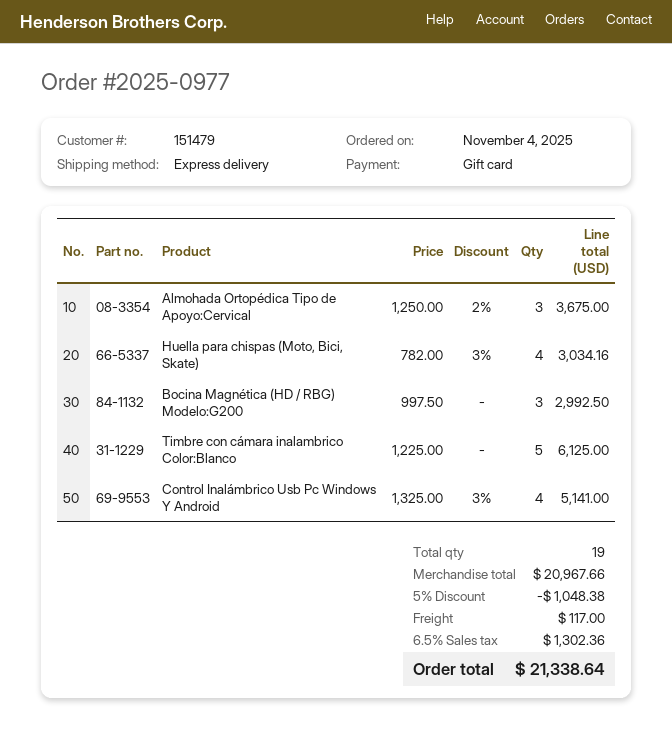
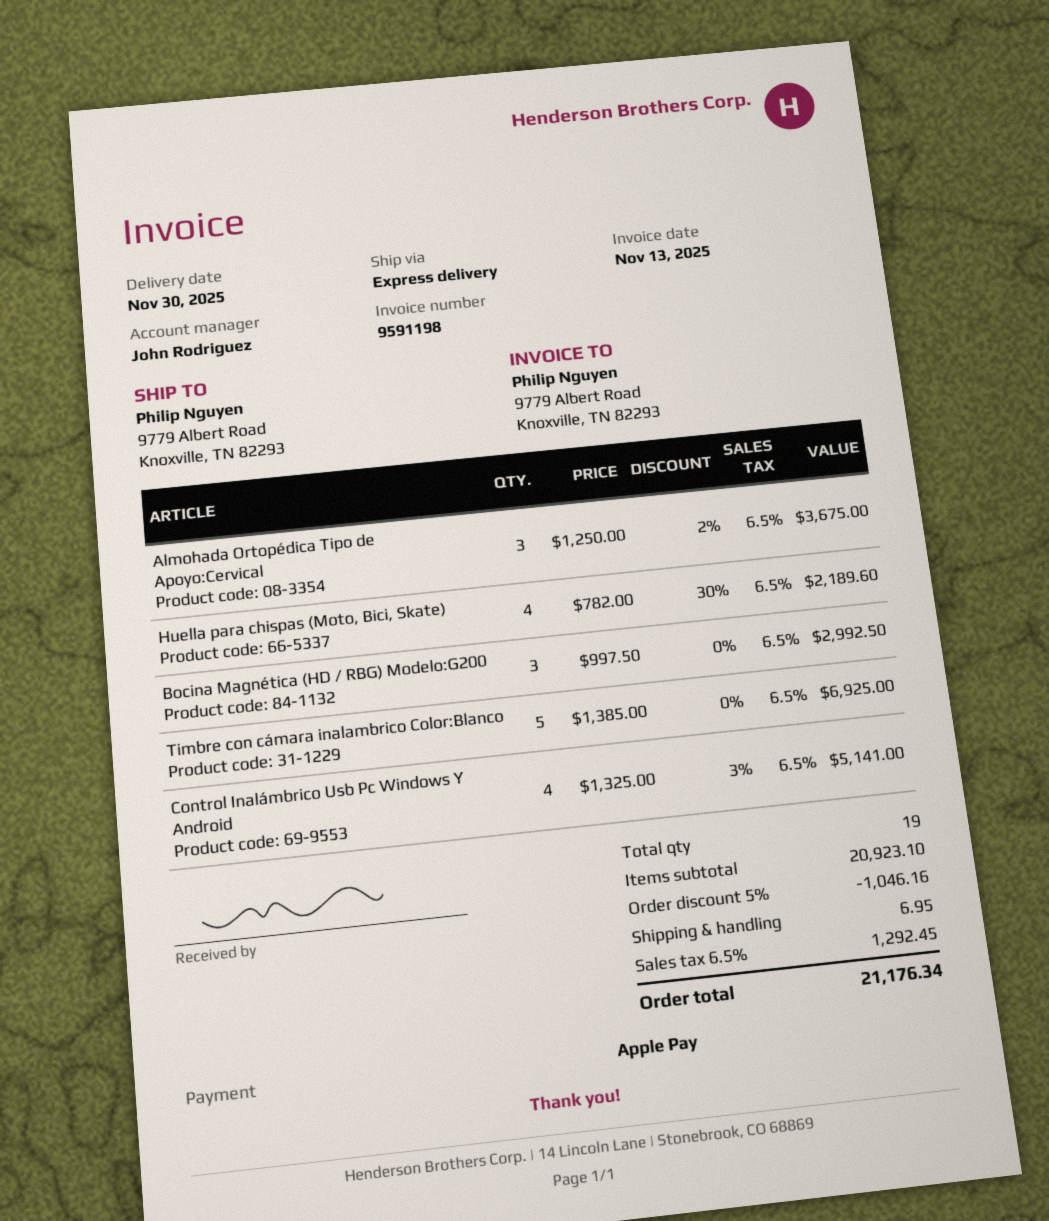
payment method: gift card -> Apple Pay
Huella para chispas (Moto, Bici, Skate): 4 x 782.00 - 3% = 3034.16 -> 4 x 782.00 - 30% = 2189.60
Timbre con cámara inalambrico Color:Blanco: 5 x 1225.00 = 6125.00 -> 5 x 1385.00 = 6925.00
subtotal: 20967.66 -> 20923.10
discount: 5% = 1048.38 -> 5% = 1046.16
shipping: 117.00 -> 6.95
tax: 6.5% = 1302.36 -> 6.5% = 1292.45
total: 21338.64 -> 21176.34

